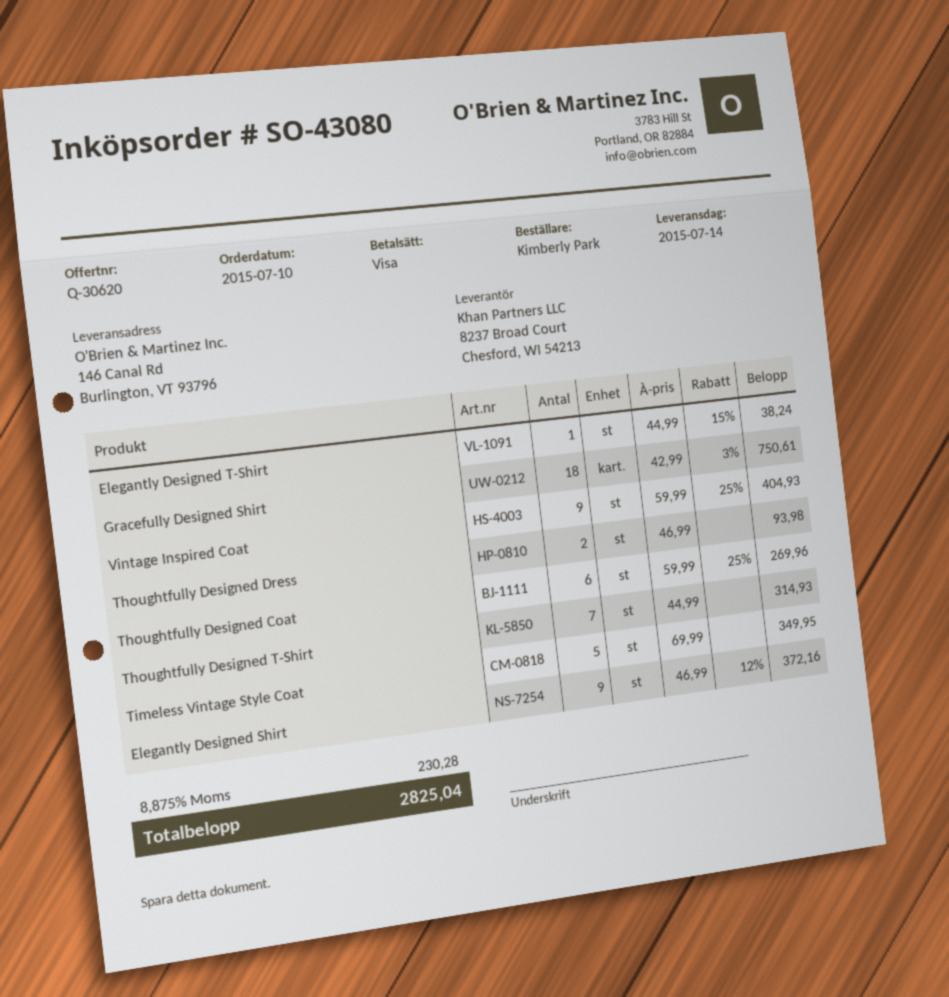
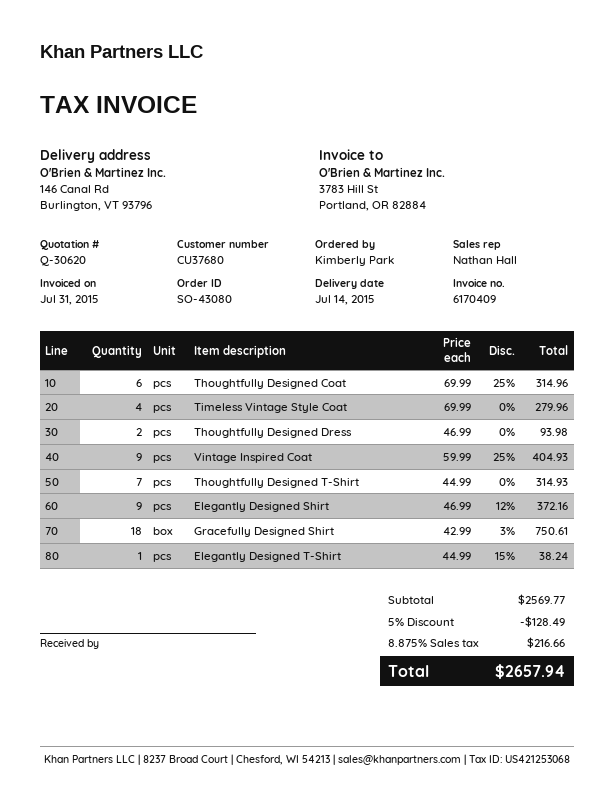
Thoughtfully Designed Coat: 6 x 59.99 - 25% = 269.96 -> 6 x 69.99 - 25% = 314.96
Timeless Vintage Style Coat: 5 x 69.99 = 349.95 -> 4 x 69.99 = 279.96
discount: none -> 5% = 128.49
tax: 8.875% = 230.28 -> 8.875% = 216.66
total: 2825.04 -> 2657.94

